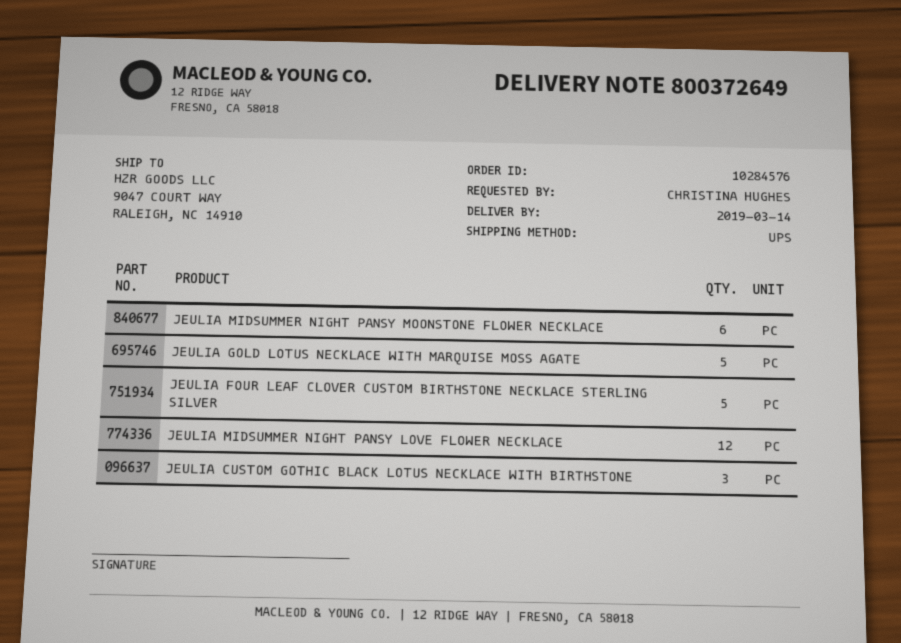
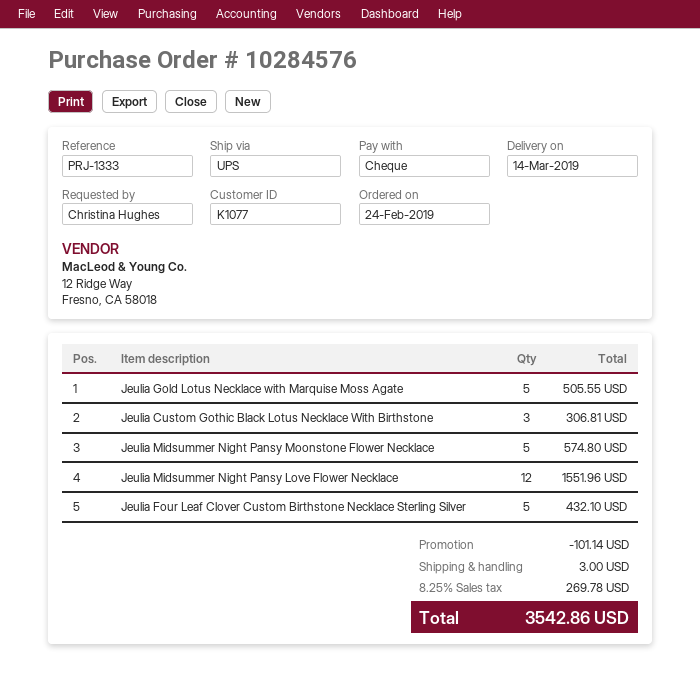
JEULIA MIDSUMMER NIGHT PANSY MOONSTONE FLOWER NECKLACE: 6 -> 5

